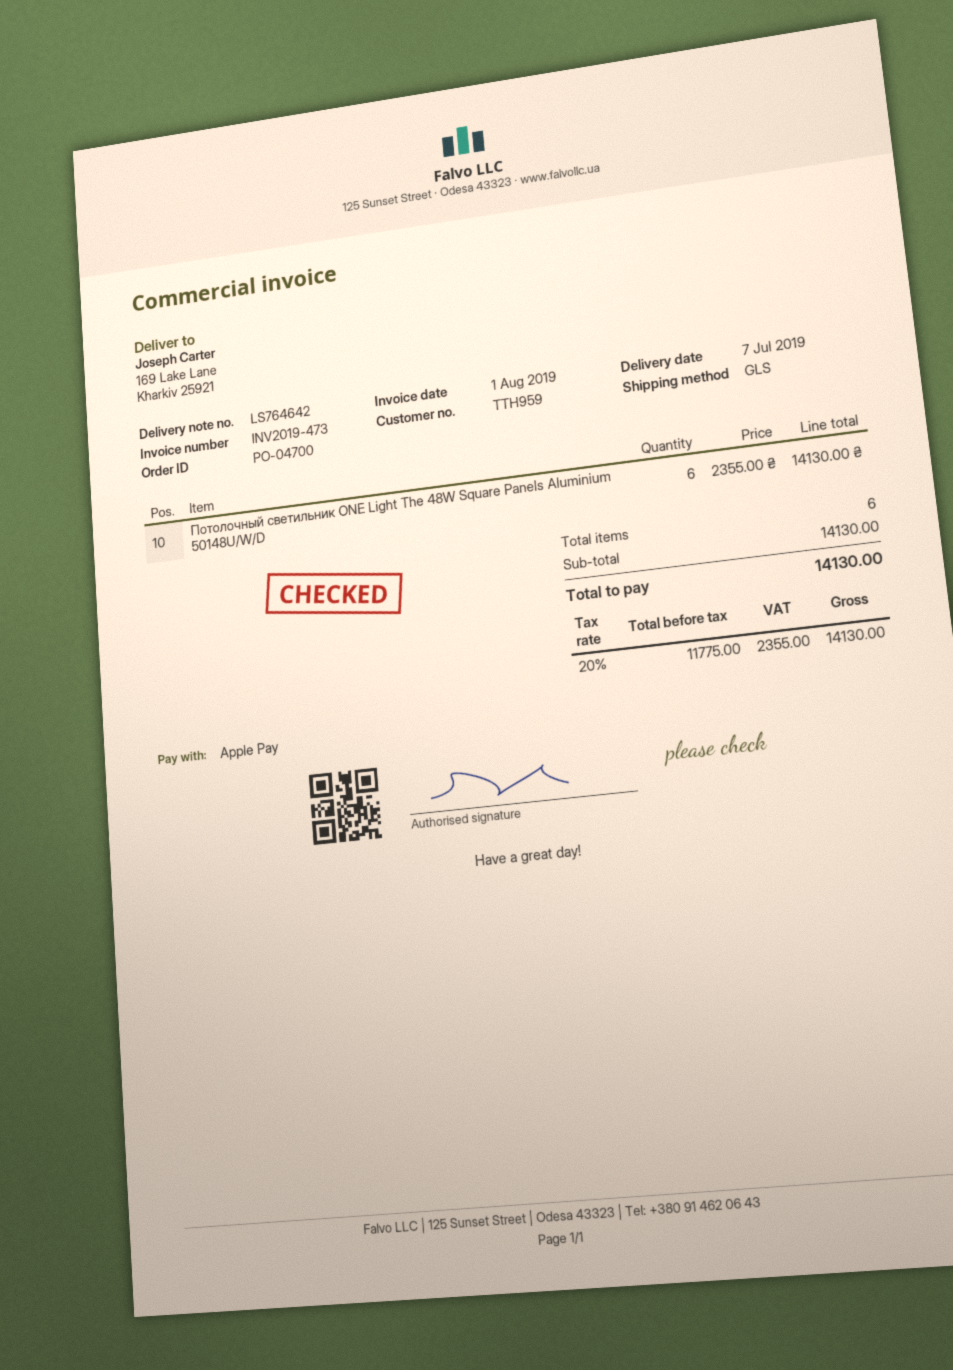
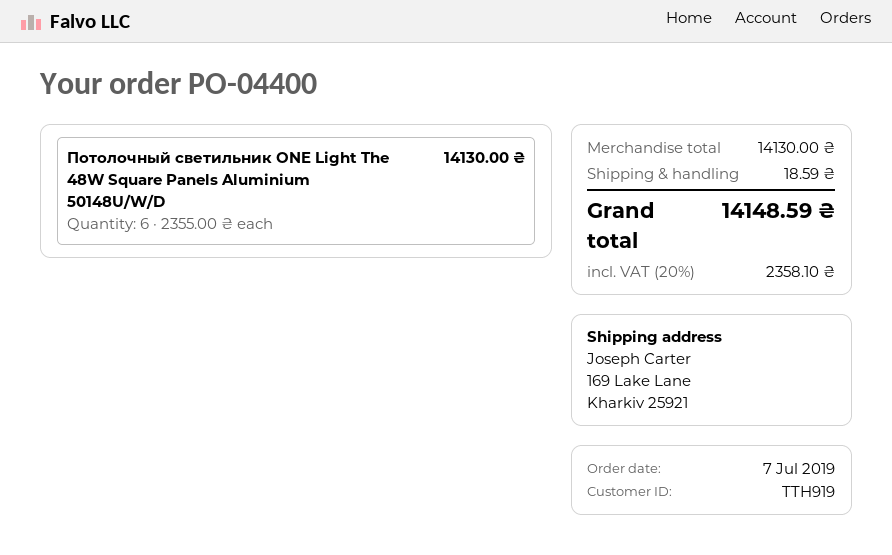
order number: PO-04700 -> PO-04400
customer number: TTH959 -> TTH919
shipping: none -> 18.59
tax: 20% = 2355.00 -> 20% = 2358.10
total: 14130.00 -> 14148.59

